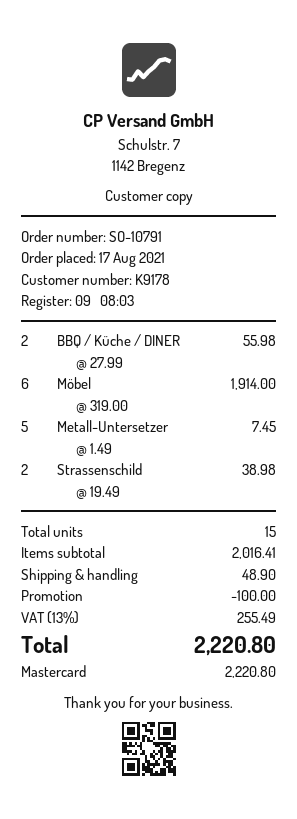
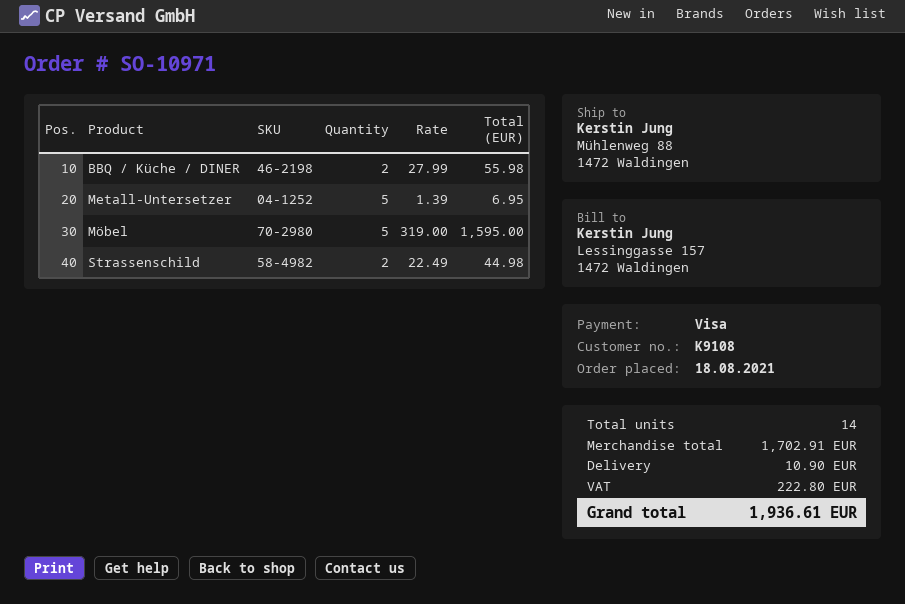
order number: SO-10791 -> SO-10971
order date: 2021-08-17 -> 2021-08-18
customer number: K9178 -> K9108
payment method: Mastercard -> Visa
Möbel: 6 x 319.00 = 1914.00 -> 5 x 319.00 = 1595.00
Metall-Untersetzer: 5 x 1.49 = 7.45 -> 5 x 1.39 = 6.95
Strassenschild: 2 x 19.49 = 38.98 -> 2 x 22.49 = 44.98
total quantity: 15 -> 14
subtotal: 2016.41 -> 1702.91
discount: 100.00 -> none
shipping: 48.90 -> 10.90
tax: 255.49 -> 222.80
total: 2220.80 -> 1936.61

